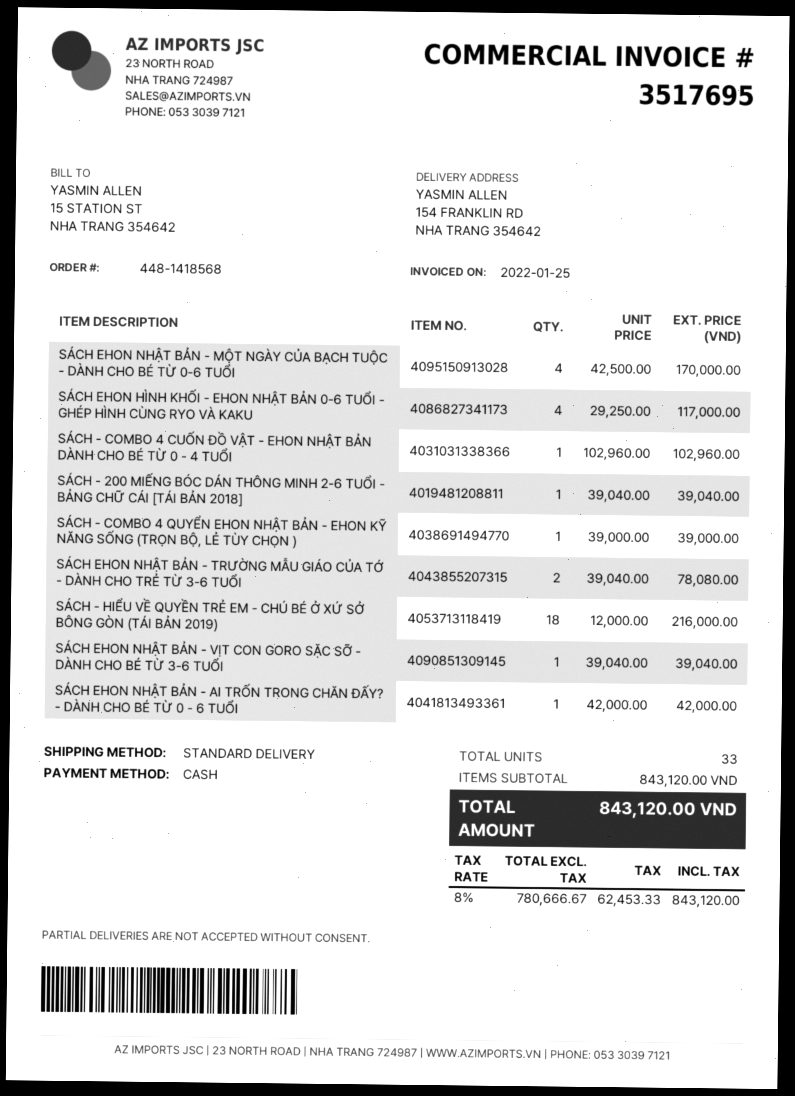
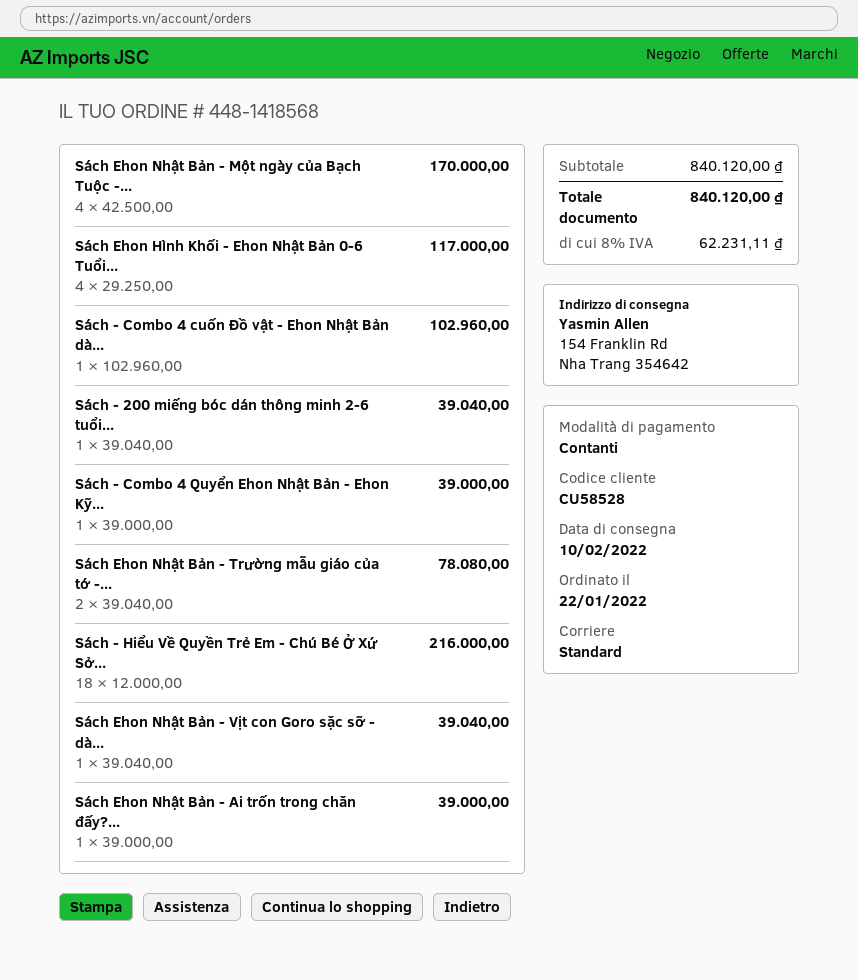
SÁCH EHON NHẬT BẢN - AI TRỐN TRONG CHĂN ĐẤY? - DÀNH CHO BÉ TỪ 0 - 6 TUỔI: 1 x 42000.00 = 42000.00 -> 1 x 39000.00 = 39000.00
subtotal: 843120.00 -> 840120.00
tax: 8% = 62453.33 -> 8% = 62231.11
total: 843120.00 -> 840120.00

